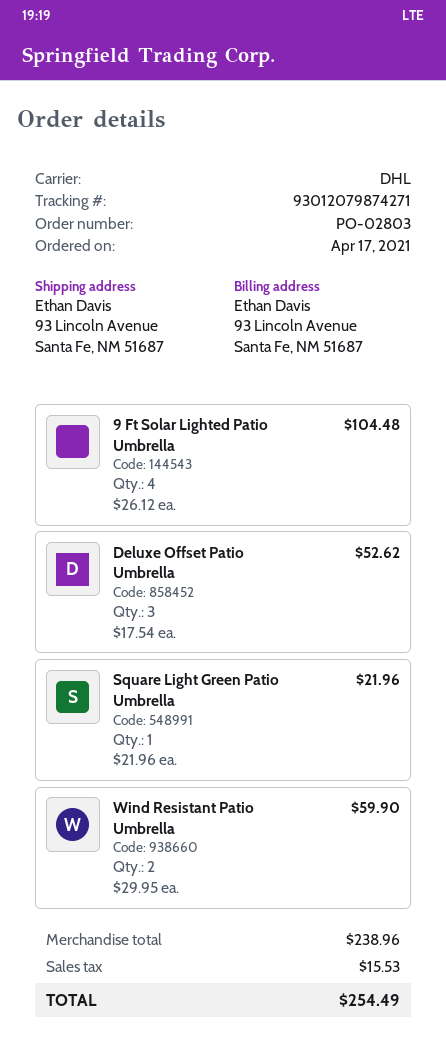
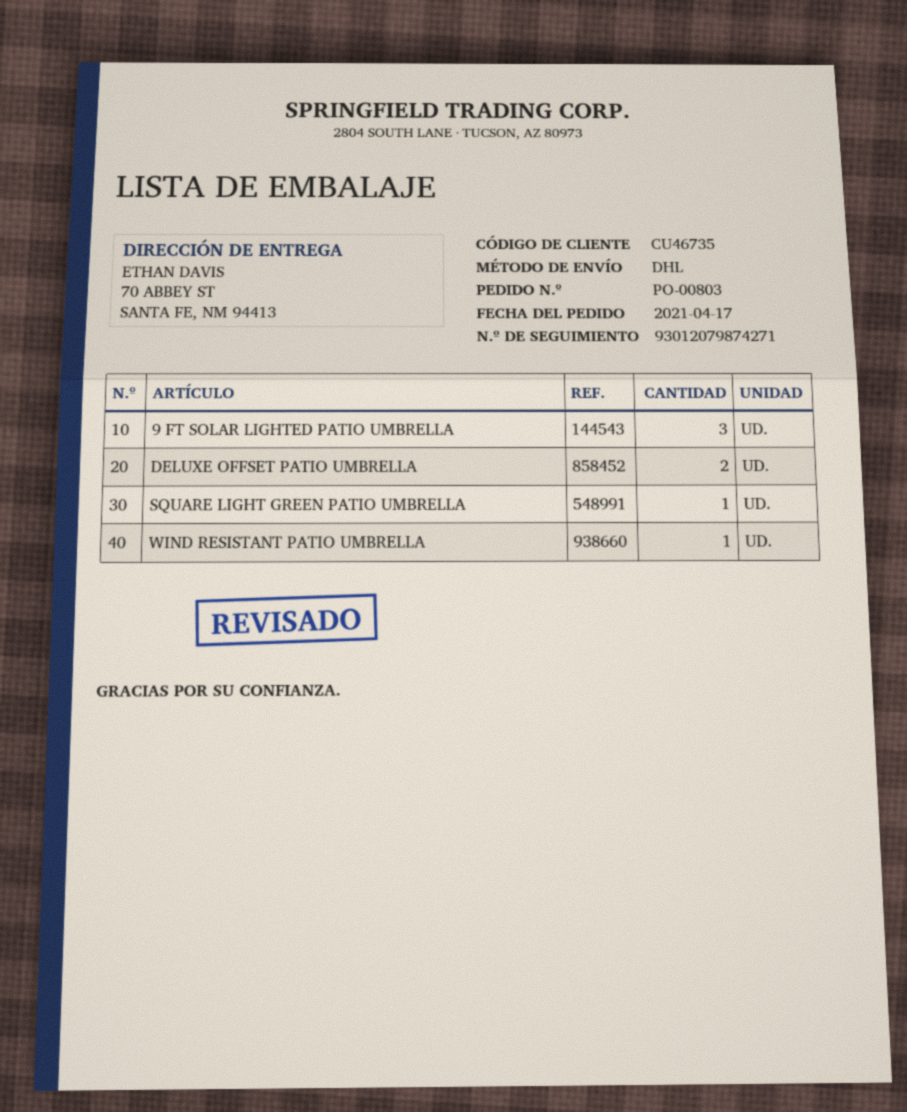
order number: PO-02803 -> PO-00803
ship to: 93 Lincoln Avenue, Santa Fe, NM 51687 -> 70 ABBEY ST, SANTA FE, NM 94413
9 Ft Solar Lighted Patio Umbrella: 4 -> 3
Deluxe Offset Patio Umbrella: 3 -> 2
Wind Resistant Patio Umbrella: 2 -> 1

